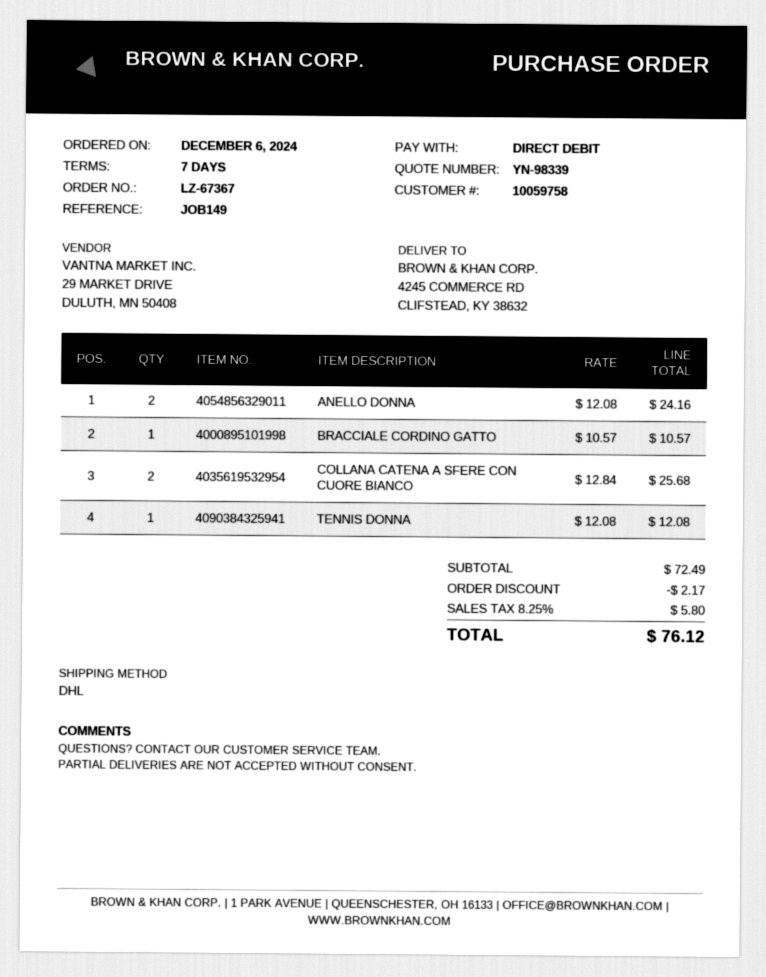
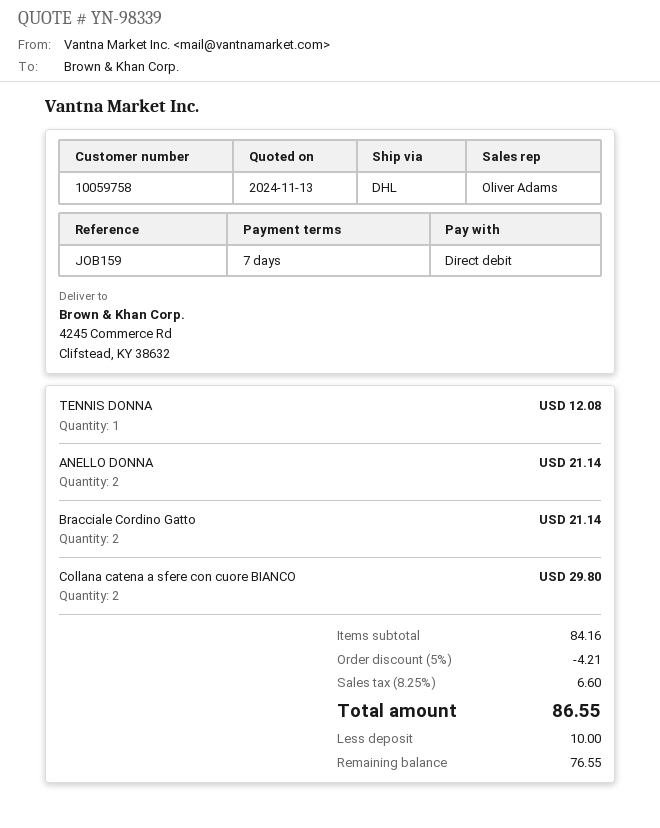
reference: JOB149 -> JOB159
ANELLO DONNA: 2 for 24.16 -> 2 for 21.14
BRACCIALE CORDINO GATTO: 1 for 10.57 -> 2 for 21.14
COLLANA CATENA A SFERE CON CUORE BIANCO: 2 for 25.68 -> 2 for 29.80
subtotal: 72.49 -> 84.16
discount: 2.17 -> 4.21
tax: 8.25% = 5.80 -> 8.25% = 6.60
total: 76.12 -> 86.55

